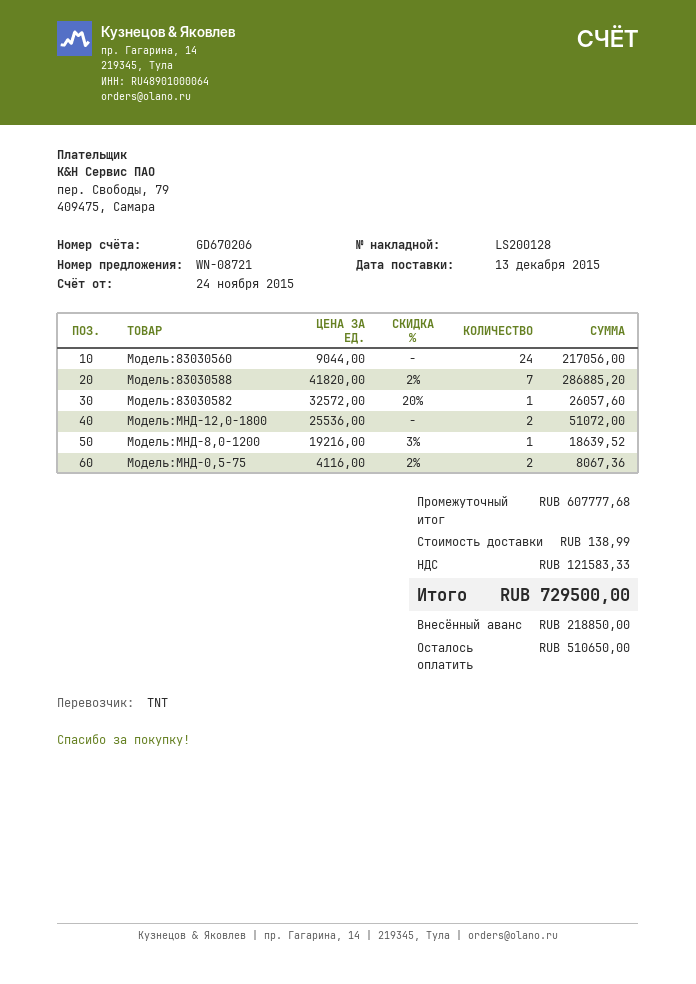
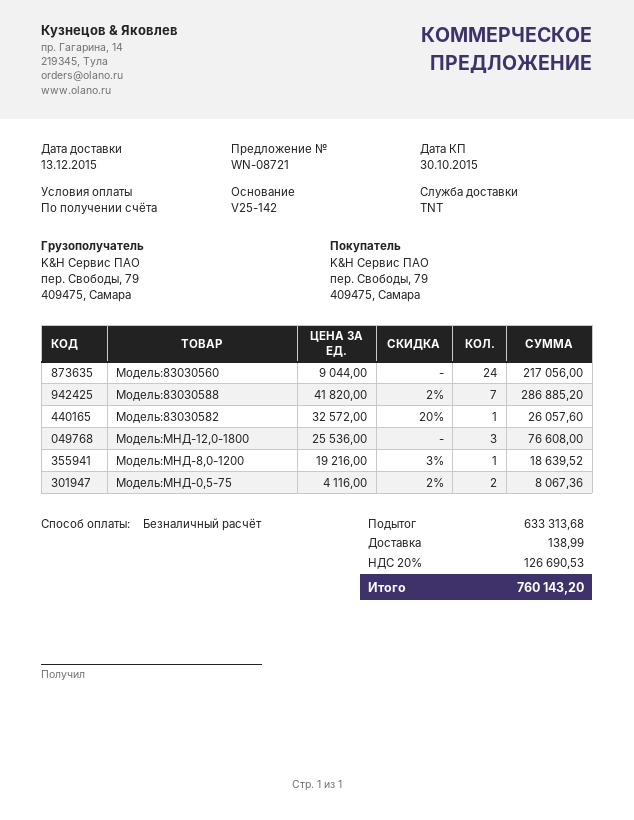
Модель:МНД-12,0-1800: 2 x 25536.00 = 51072.00 -> 3 x 25536.00 = 76608.00
subtotal: 607777.68 -> 633313.68
tax: 121583.33 -> 126690.53
total: 729500.00 -> 760143.20

